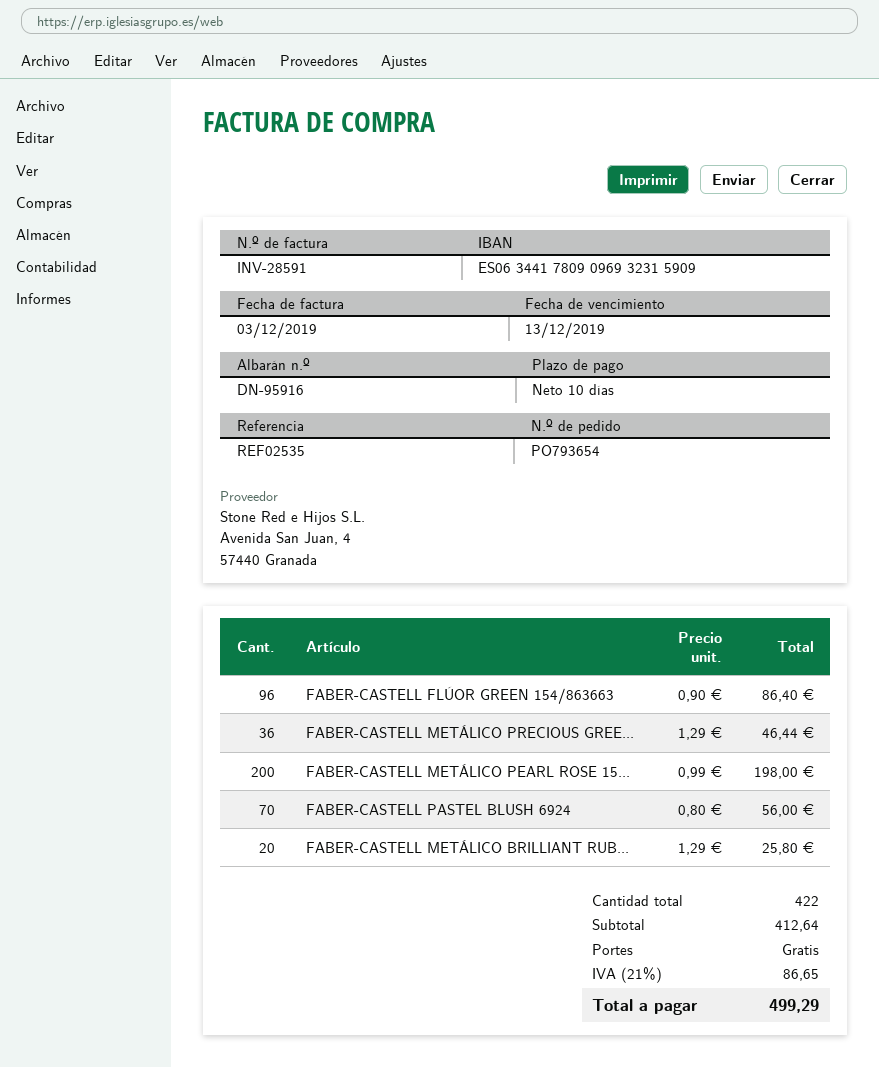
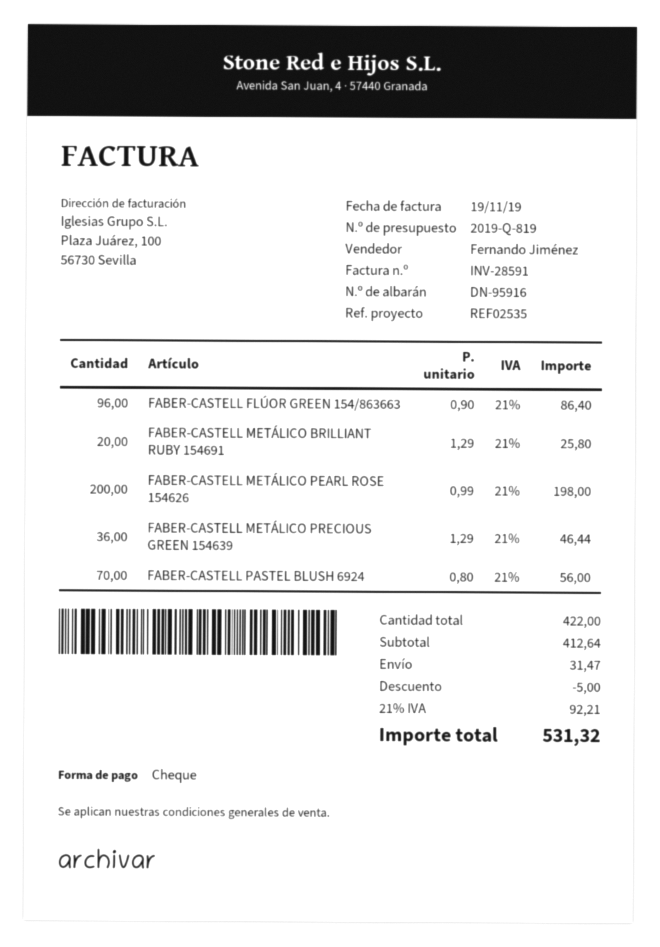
invoice date: 2019-12-03 -> 2019-11-19
discount: none -> 5.00
shipping: 0.00 -> 31.47
tax: 21% = 86.65 -> 21% = 92.21
total: 499.29 -> 531.32

